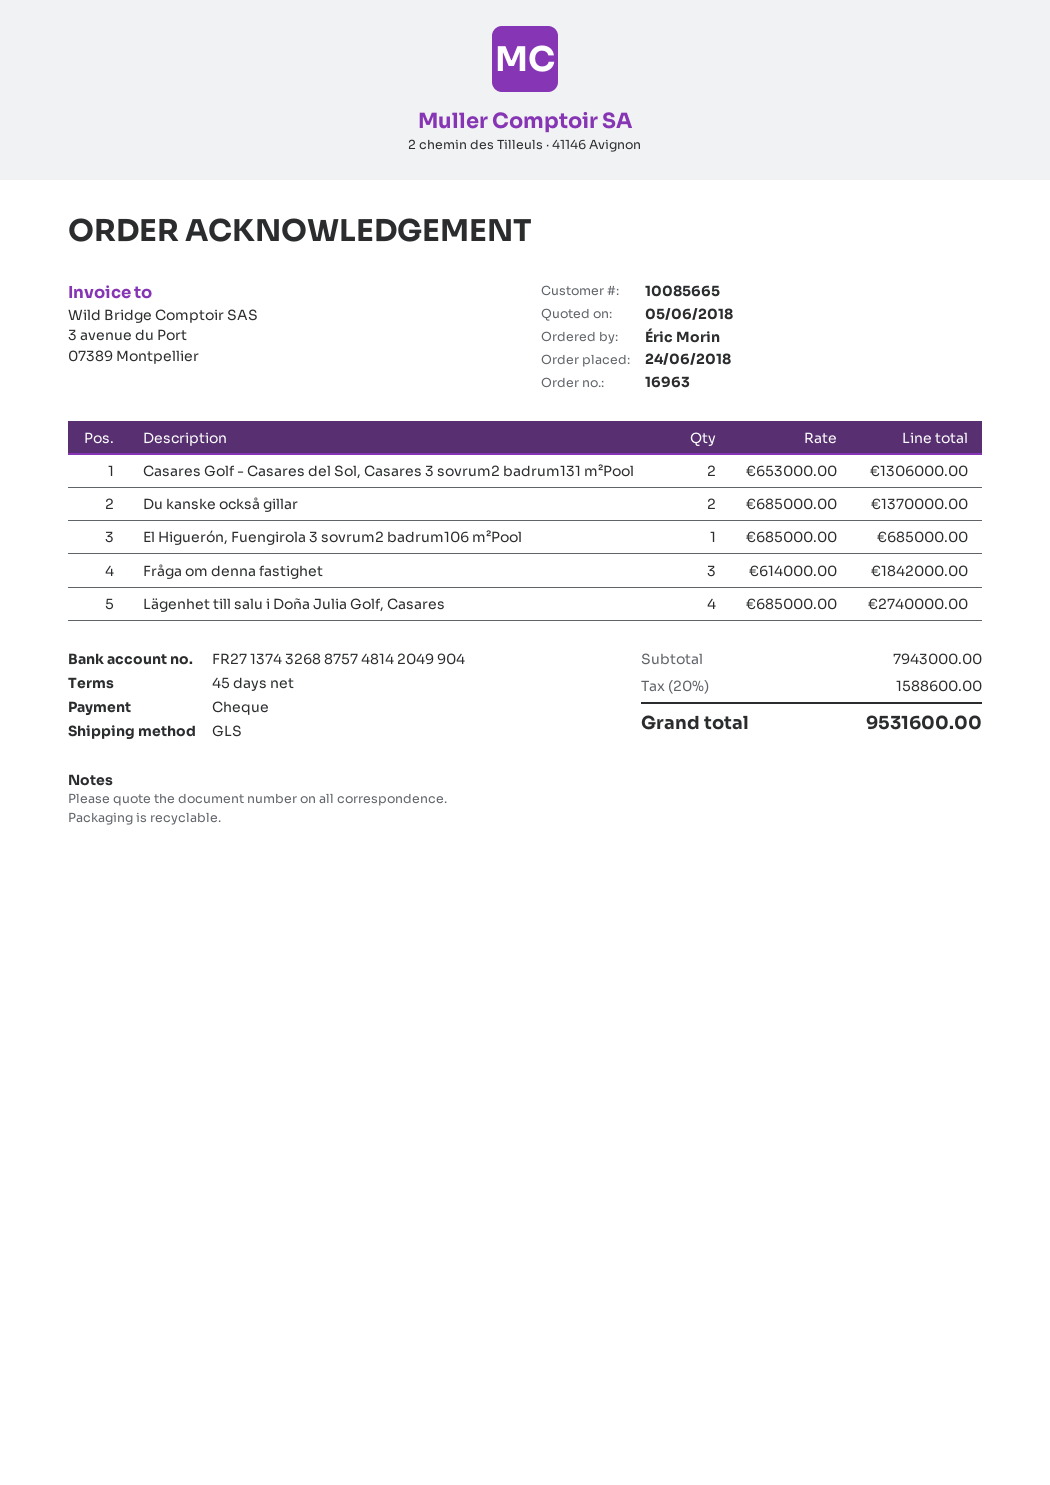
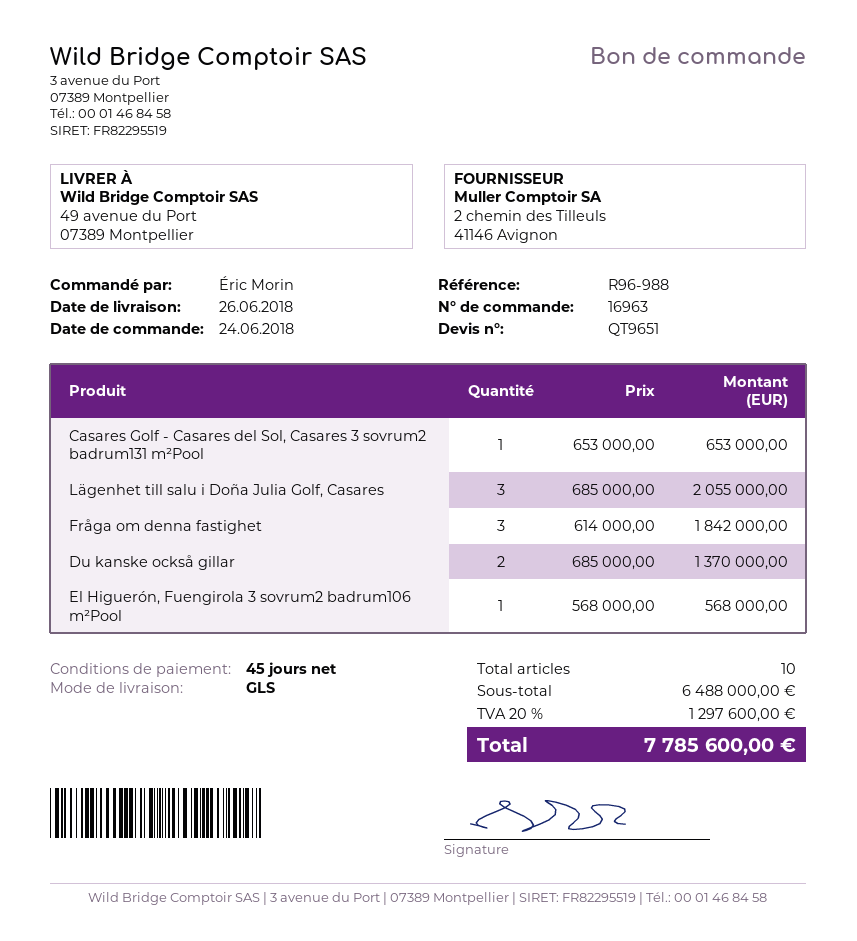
Casares Golf - Casares del Sol, Casares 3 sovrum2 badrum131 m²Pool: 2 x 653000.00 = 1306000.00 -> 1 x 653000.00 = 653000.00
El Higuerón, Fuengirola 3 sovrum2 badrum106 m²Pool: 1 x 685000.00 = 685000.00 -> 1 x 568000.00 = 568000.00
Lägenhet till salu i Doña Julia Golf, Casares: 4 x 685000.00 = 2740000.00 -> 3 x 685000.00 = 2055000.00
subtotal: 7943000.00 -> 6488000.00
tax: 20% = 1588600.00 -> 20% = 1297600.00
total: 9531600.00 -> 7785600.00

